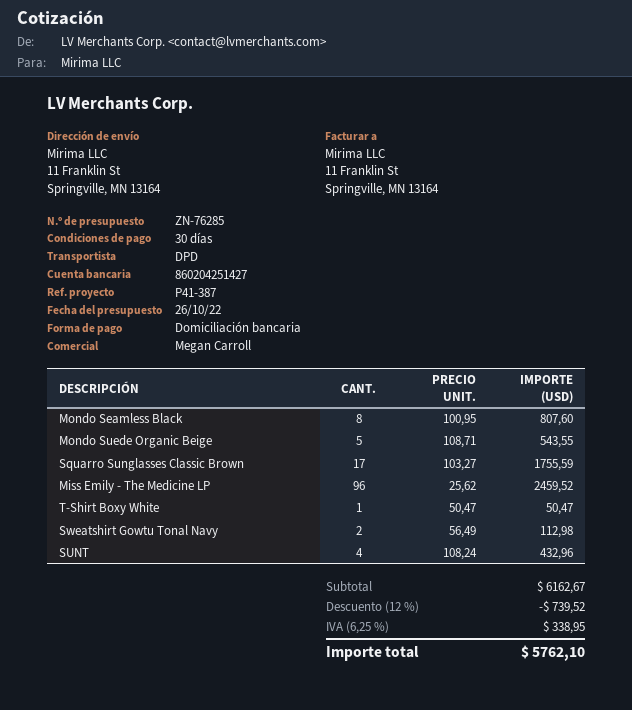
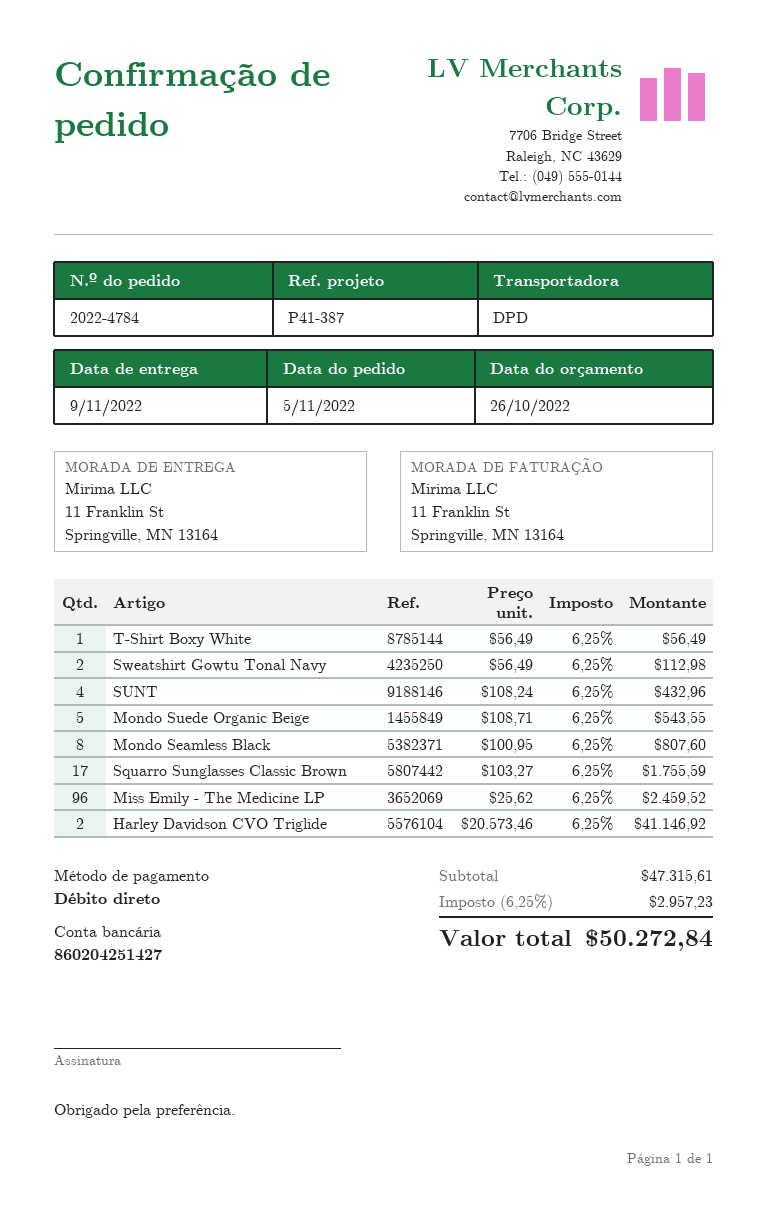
T-Shirt Boxy White: 1 x 50.47 = 50.47 -> 1 x 56.49 = 56.49
Harley Davidson CVO Triglide: none -> 2 x 20573.46 = 41146.92
subtotal: 6162.67 -> 47315.61
discount: 12% = 739.52 -> none
tax: 6.25% = 338.95 -> 6.25% = 2957.23
total: 5762.10 -> 50272.84

